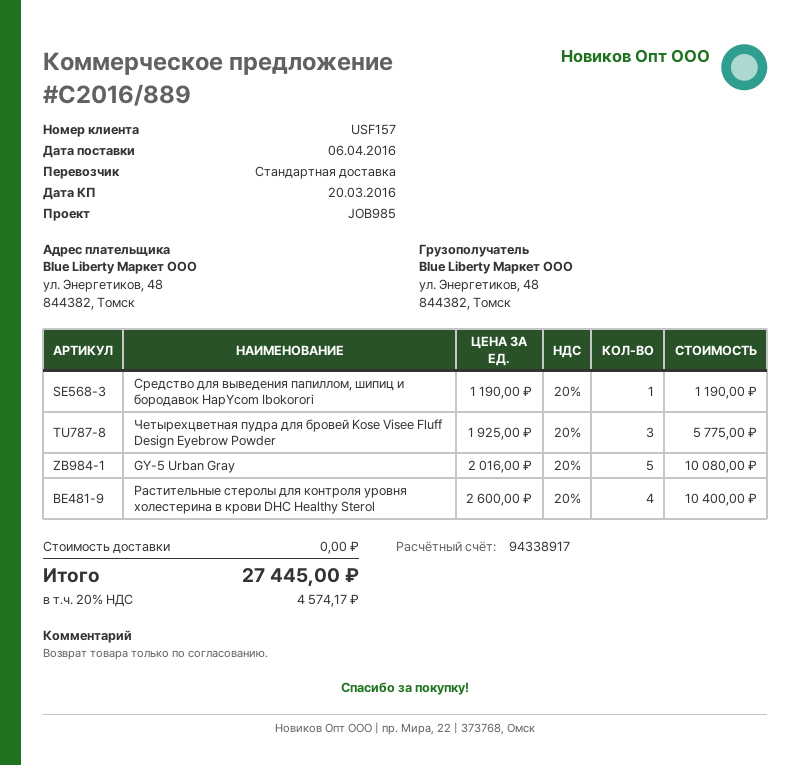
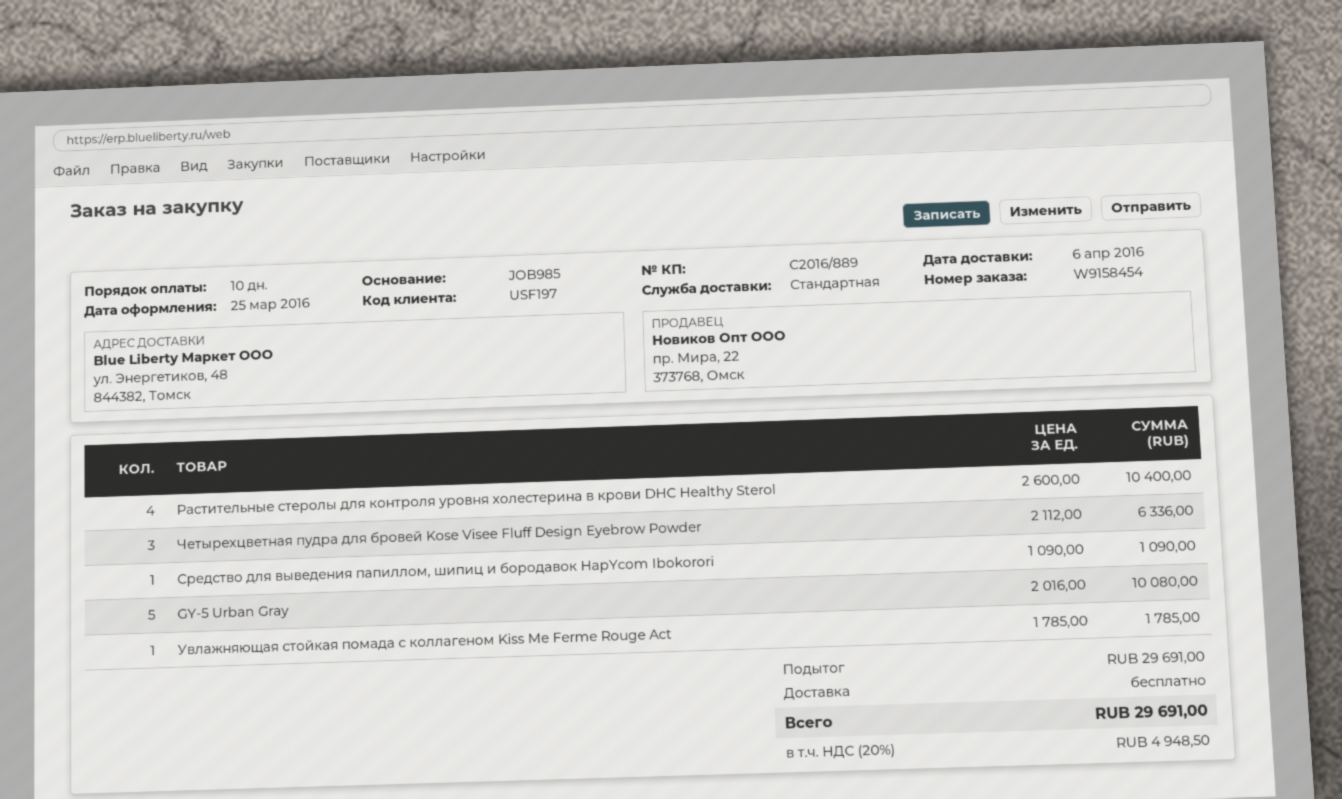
customer number: USF157 -> USF197
Средство для выведения папиллом, шипиц и бородавок HapYcom Ibokorori: 1 x 1190.00 = 1190.00 -> 1 x 1090.00 = 1090.00
Четырехцветная пудра для бровей Kose Visee Fluff Design Eyebrow Powder: 3 x 1925.00 = 5775.00 -> 3 x 2112.00 = 6336.00
Увлажняющая стойкая помада с коллагеном Kiss Me Ferme Rouge Act: none -> 1 x 1785.00 = 1785.00
tax: 20% = 4574.17 -> 20% = 4948.50
total: 27445.00 -> 29691.00

